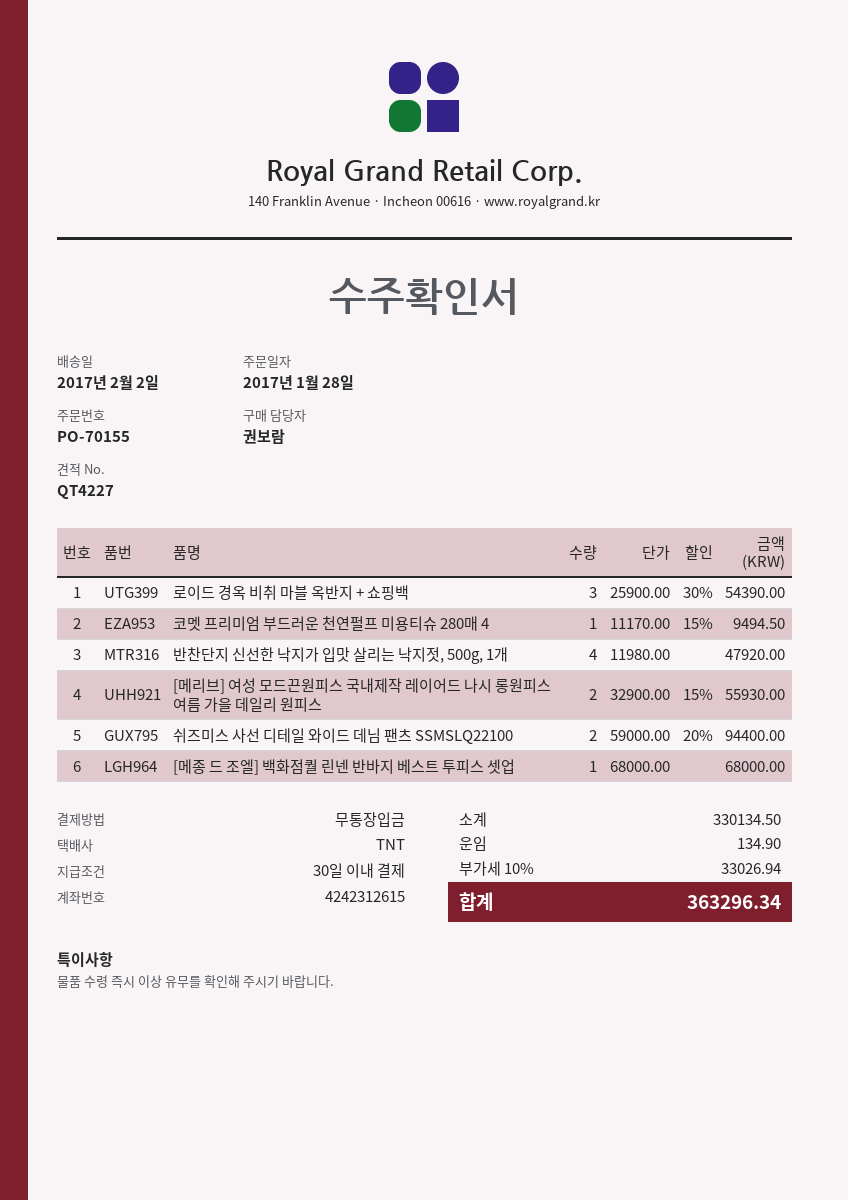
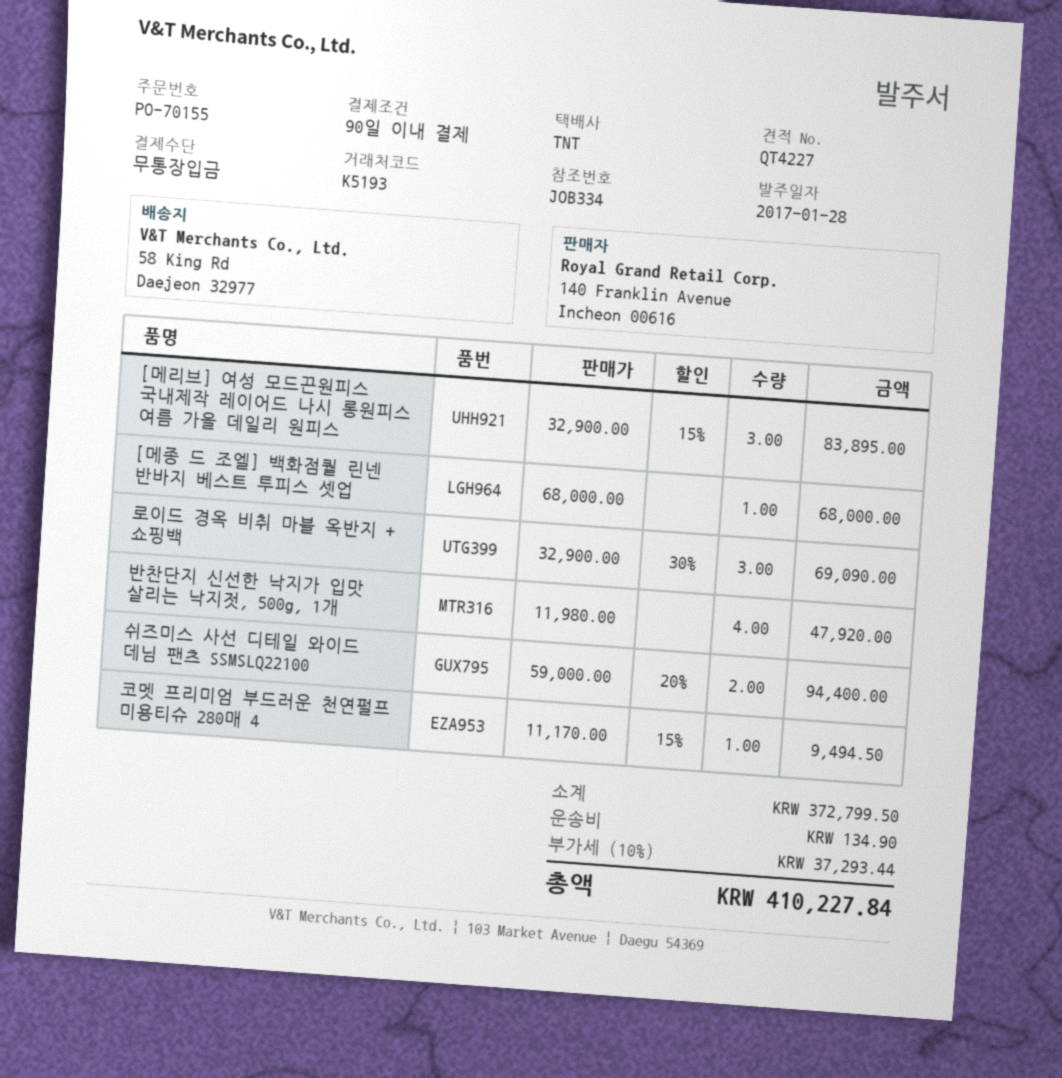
payment terms: 30 days -> 90 days
로이드 경옥 비취 마블 옥반지 + 쇼핑백: 3 x 25900.00 - 30% = 54390.00 -> 3 x 32900.00 - 30% = 69090.00
[메리브] 여성 모드끈원피스 국내제작 레이어드 나시 롱원피스 여름 가을 데일리 원피스: 2 x 32900.00 - 15% = 55930.00 -> 3 x 32900.00 - 15% = 83895.00
subtotal: 330134.50 -> 372799.50
tax: 10% = 33026.94 -> 10% = 37293.44
total: 363296.34 -> 410227.84

